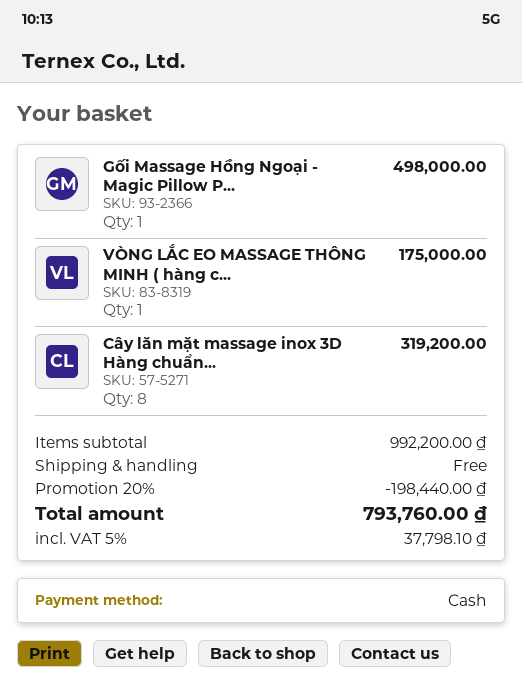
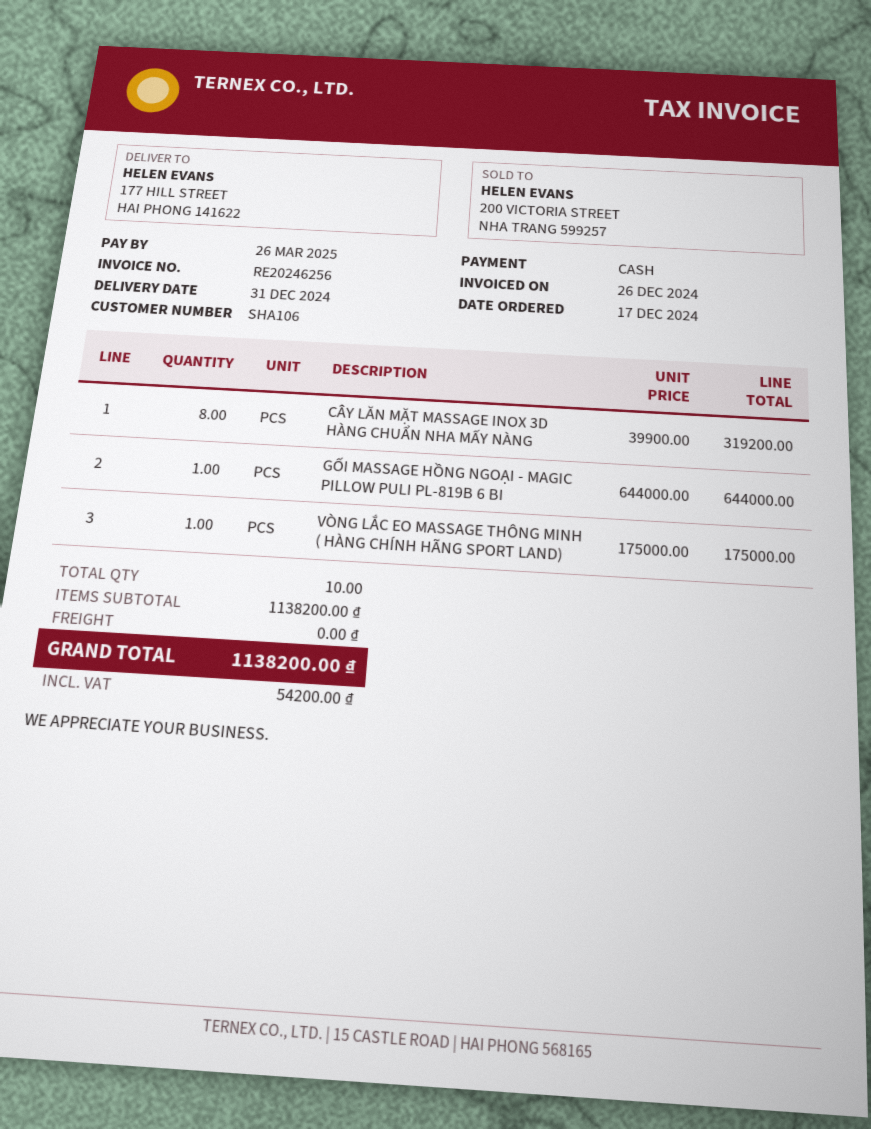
Gối Massage Hồng Ngoại - Magic Pillow P...: 1 for 498000.00 -> 1 for 644000.00
subtotal: 992200.00 -> 1138200.00
discount: 20% = 198440.00 -> none
tax: 37798.10 -> 54200.00
total: 793760.00 -> 1138200.00

